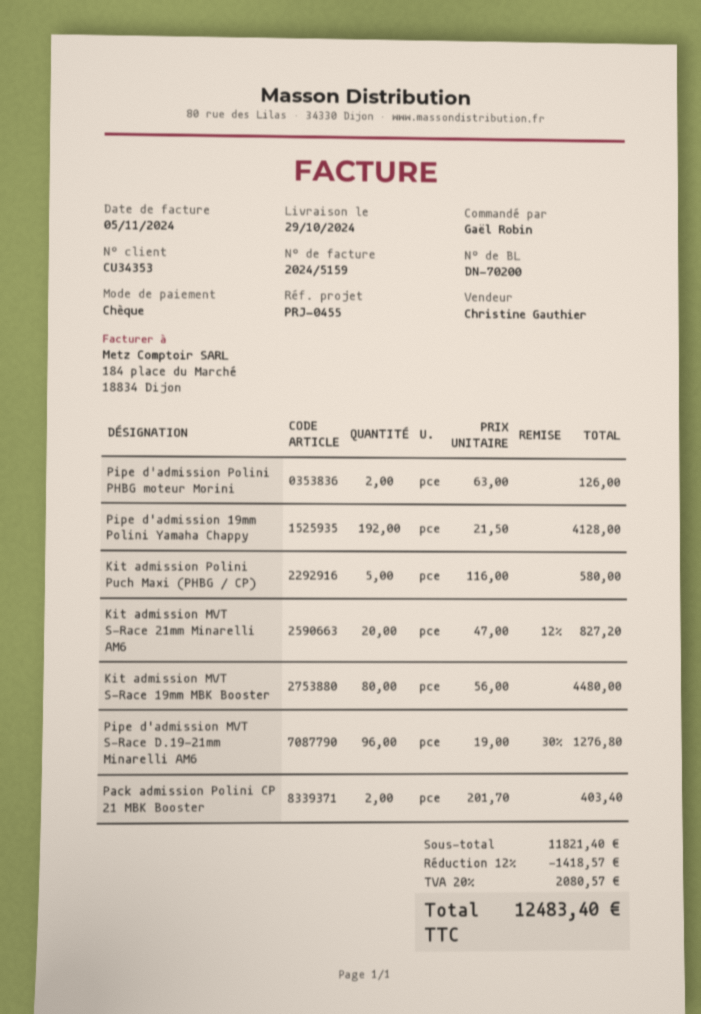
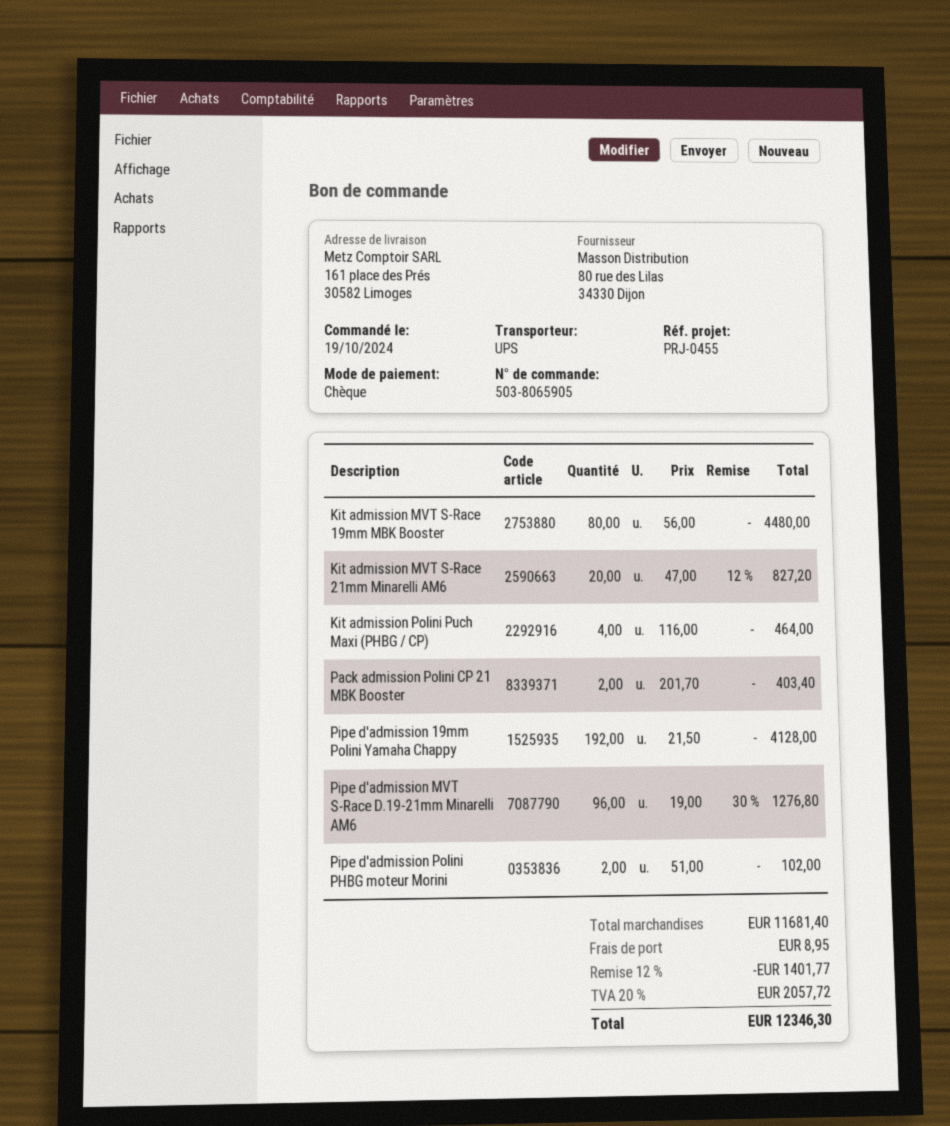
Pipe d'admission Polini PHBG moteur Morini: 2 x 63.00 = 126.00 -> 2 x 51.00 = 102.00
Kit admission Polini Puch Maxi (PHBG / CP): 5 x 116.00 = 580.00 -> 4 x 116.00 = 464.00
subtotal: 11821.40 -> 11681.40
discount: 12% = 1418.57 -> 12% = 1401.77
shipping: none -> 8.95
tax: 20% = 2080.57 -> 20% = 2057.72
total: 12483.40 -> 12346.30

